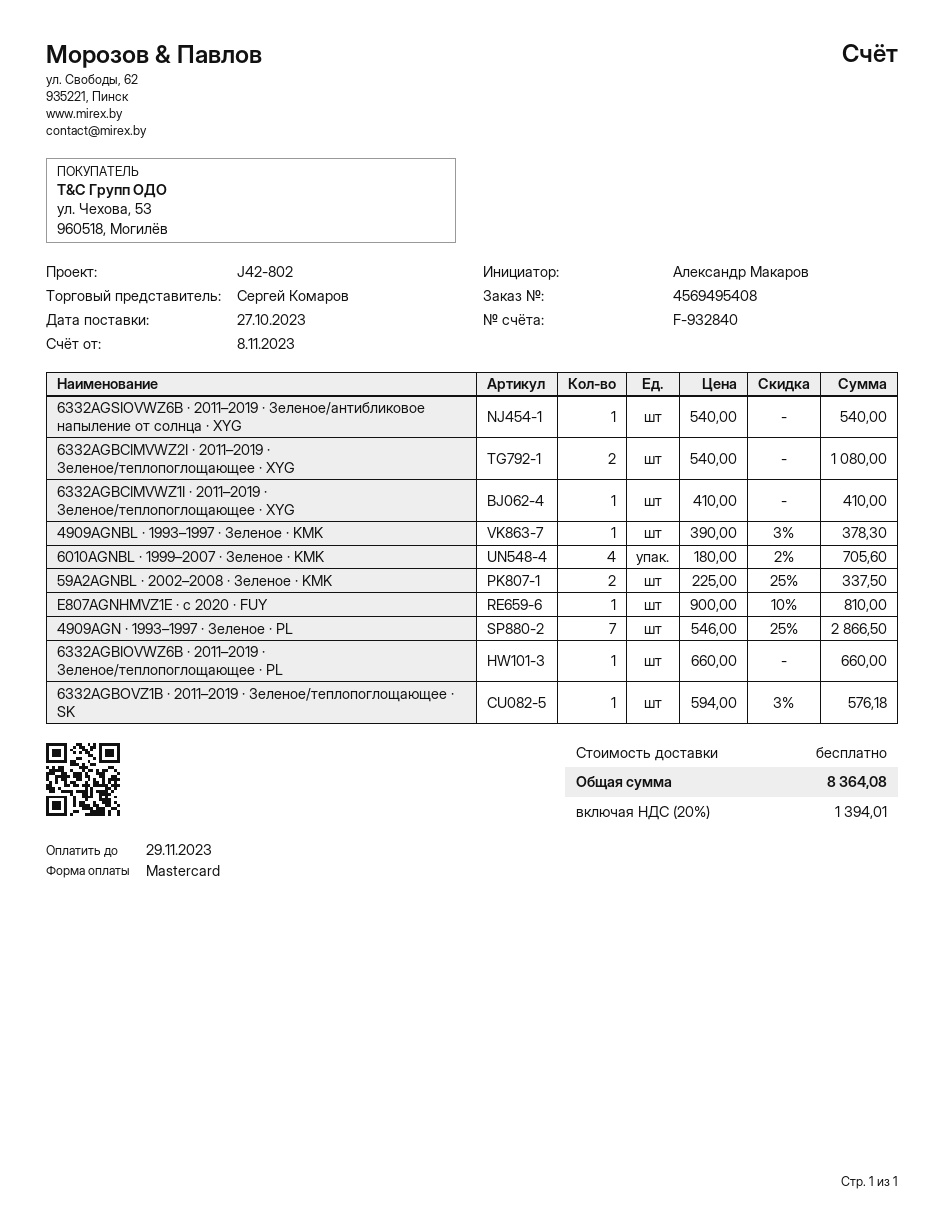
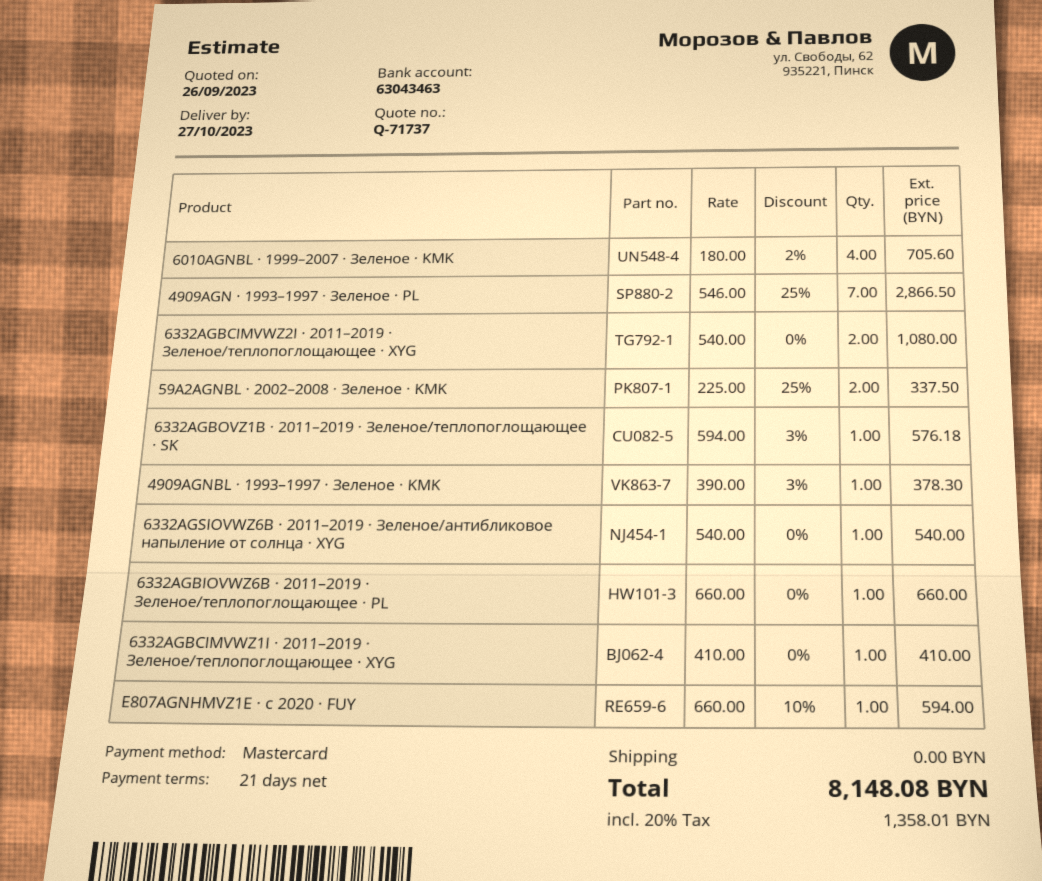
E807AGNHMVZ1E · с 2020 · FUY: 1 x 900.00 - 10% = 810.00 -> 1 x 660.00 - 10% = 594.00
tax: 20% = 1394.01 -> 20% = 1358.01
total: 8364.08 -> 8148.08

